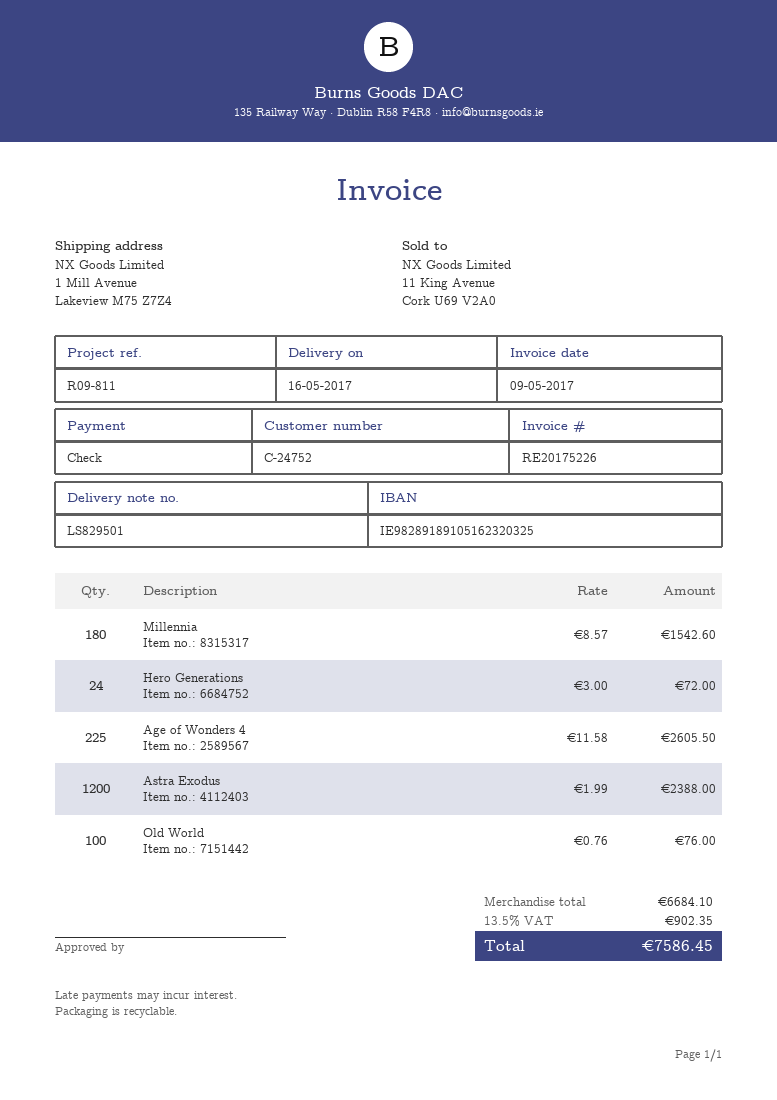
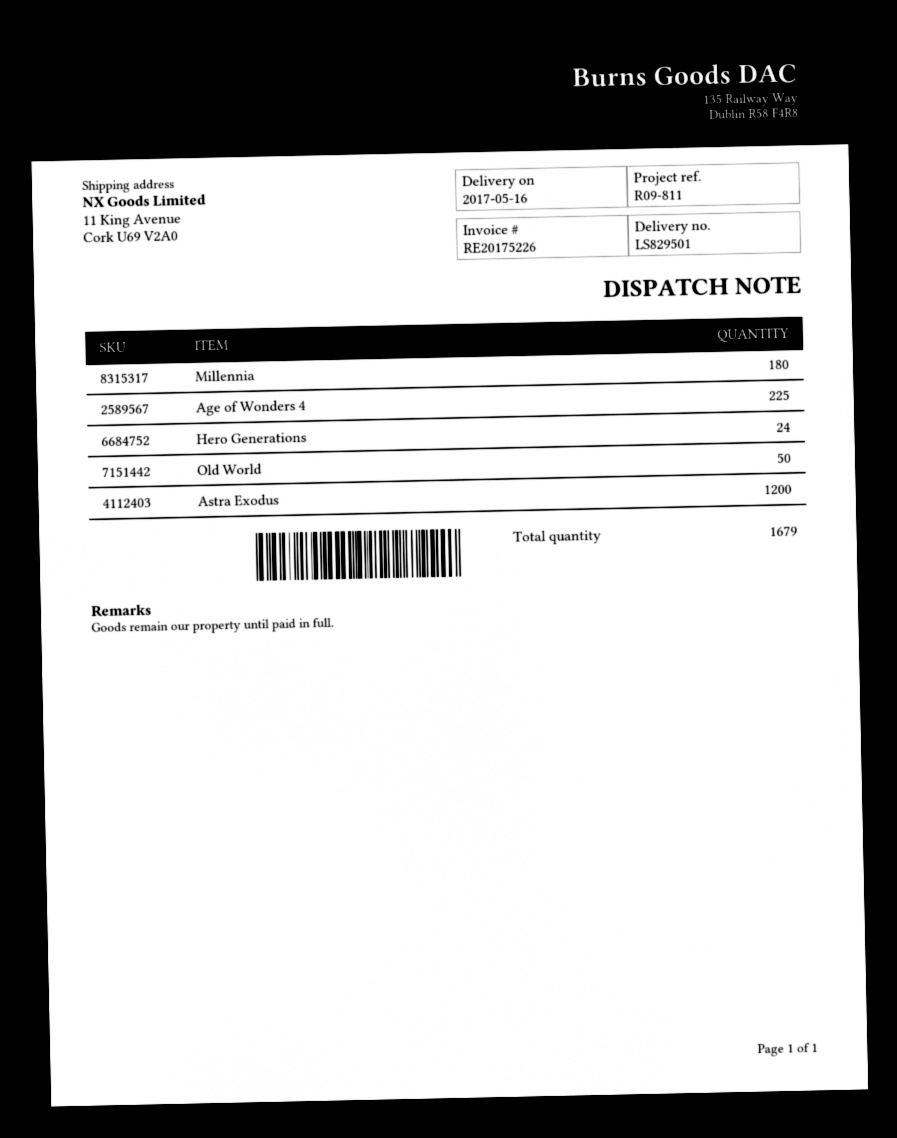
ship to: 1 Mill Avenue, Lakeview M75 Z7Z4 -> 11 King Avenue, Cork U69 V2A0
Old World: 100 -> 50

